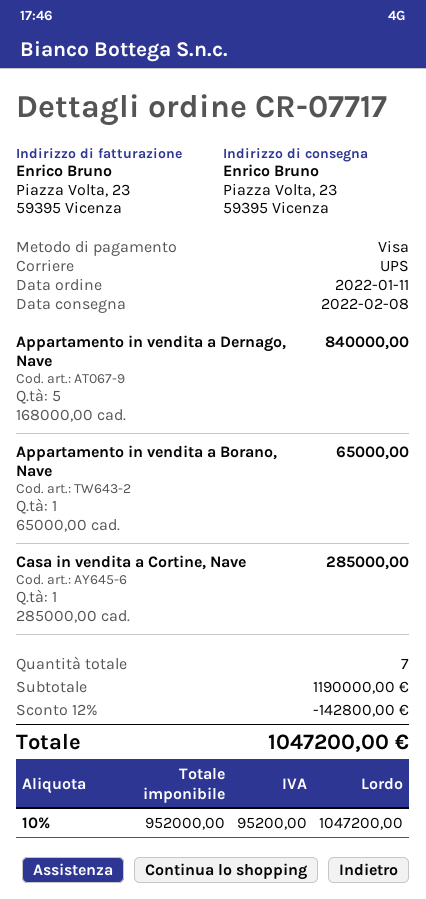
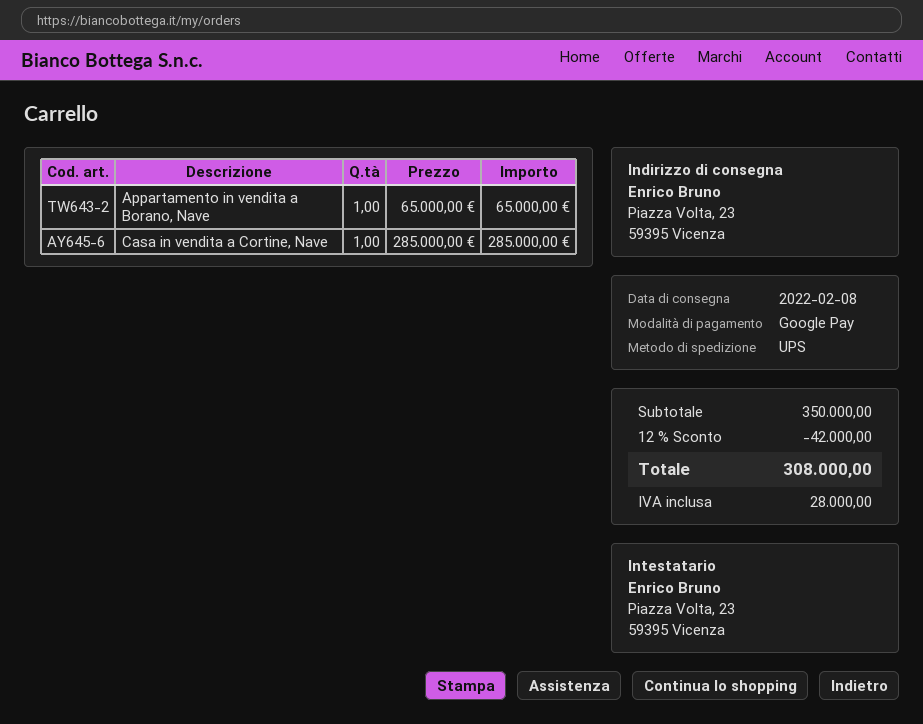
payment method: Visa -> Google Pay
Appartamento in vendita a Dernago, Nave: 5 x 168000.00 = 840000.00 -> none
subtotal: 1190000.00 -> 350000.00
discount: 12% = 142800.00 -> 12% = 42000.00
tax: 95200.00 -> 28000.00
total: 1047200.00 -> 308000.00

